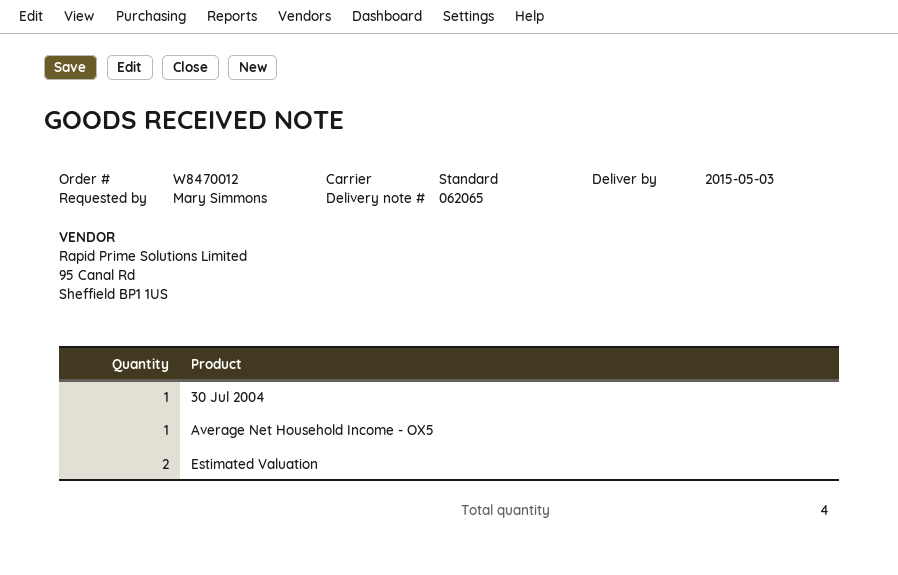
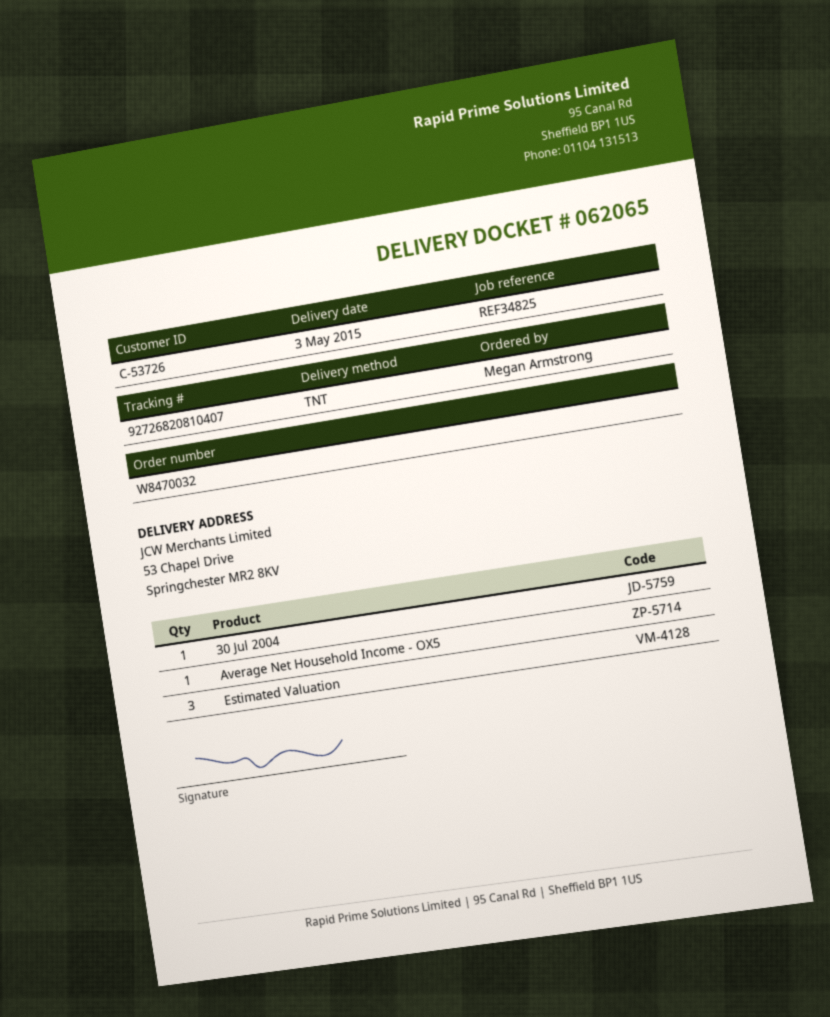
order number: W8470012 -> W8470032
ordered by: Mary Simmons -> Megan Armstrong
shipping method: standard -> TNT
Estimated Valuation: 2 -> 3

